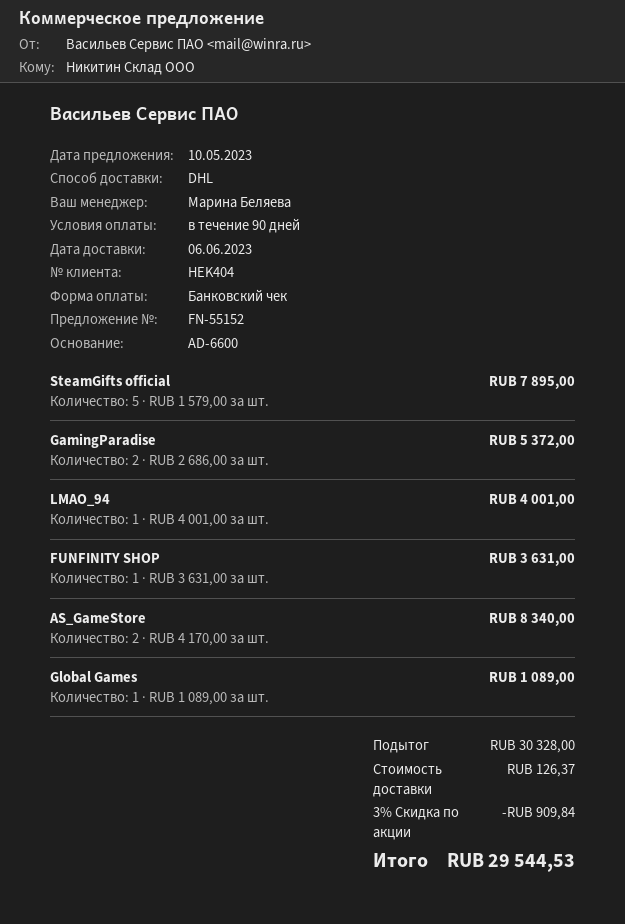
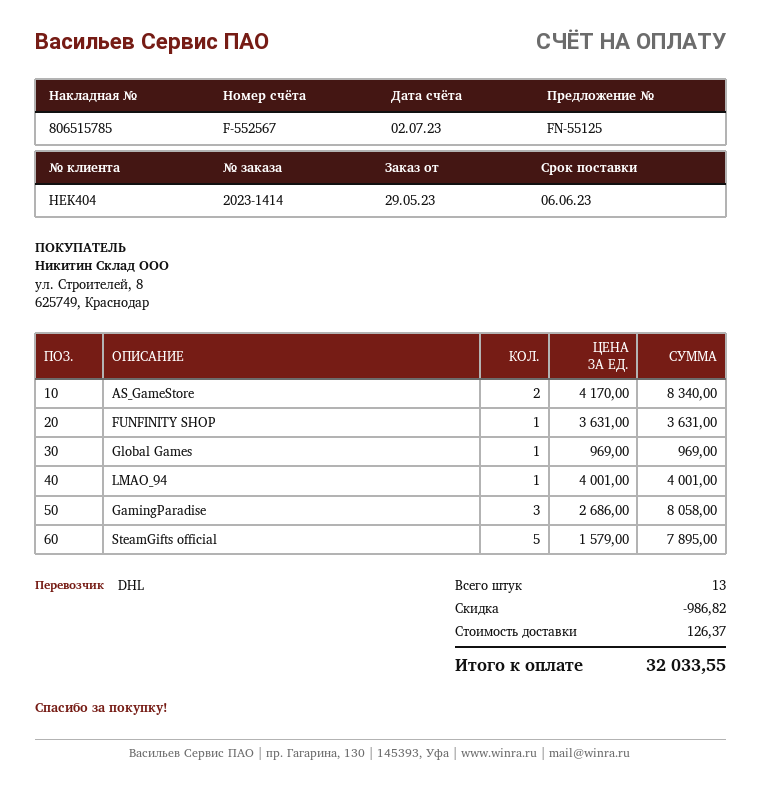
quote number: FN-55152 -> FN-55125
GamingParadise: 2 x 2686.00 = 5372.00 -> 3 x 2686.00 = 8058.00
Global Games: 1 x 1089.00 = 1089.00 -> 1 x 969.00 = 969.00
discount: 909.84 -> 986.82
total: 29544.53 -> 32033.55

